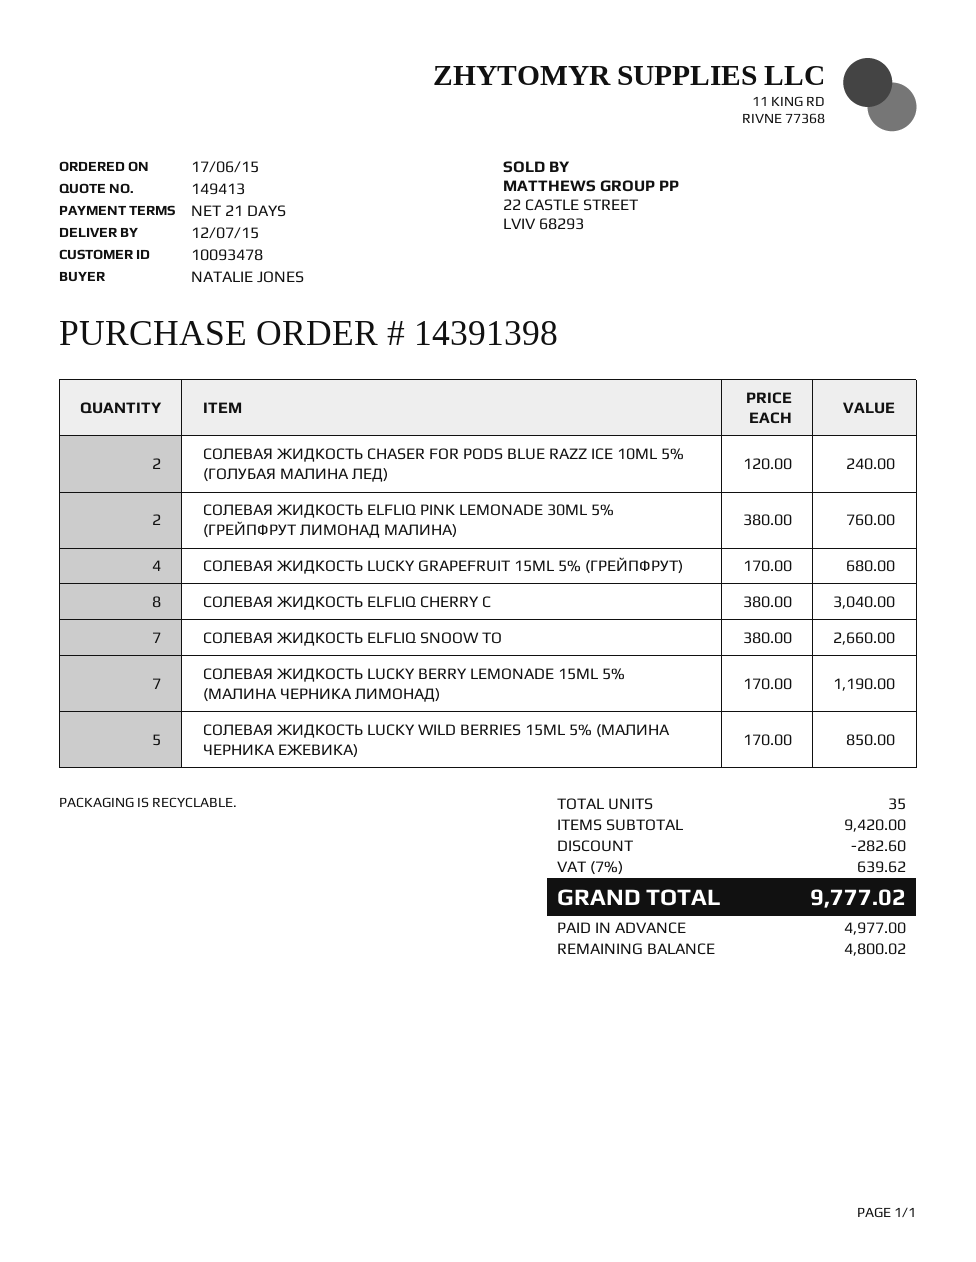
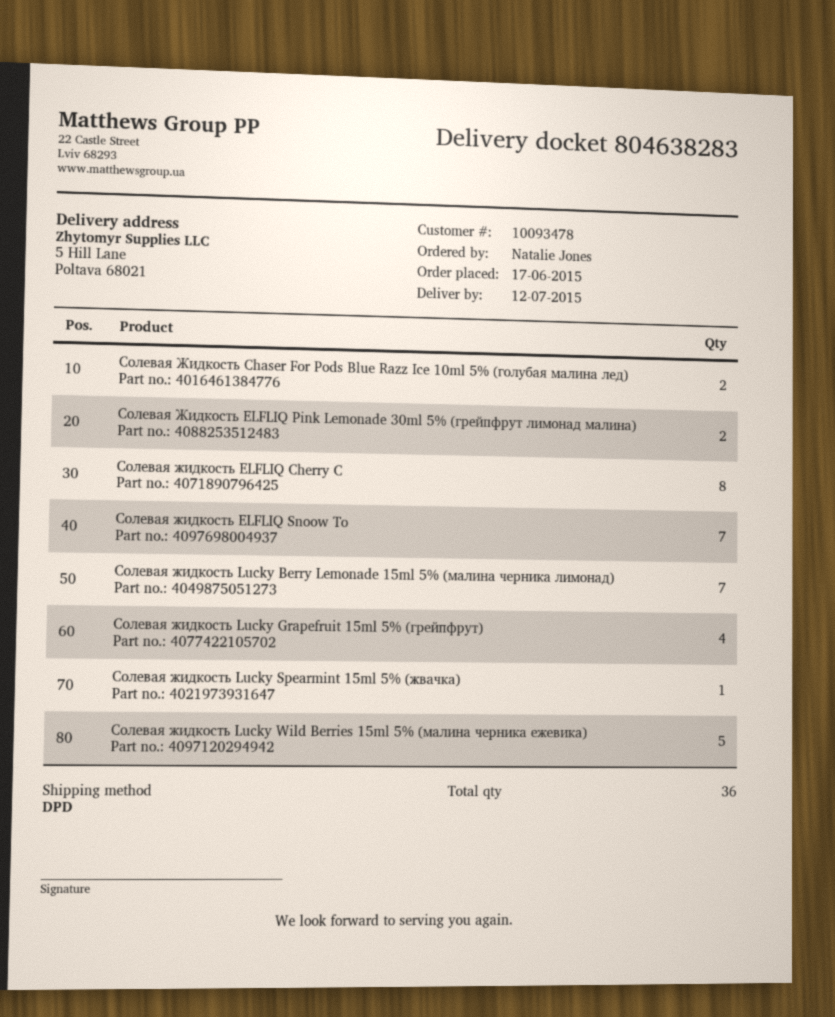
Солевая жидкость Lucky Spearmint 15ml 5% (жвачка): none -> 1
total quantity: 35 -> 36

